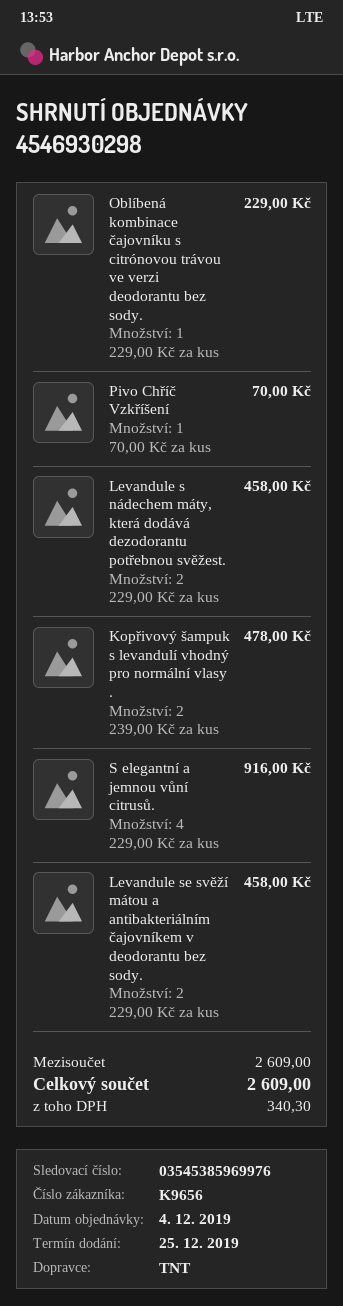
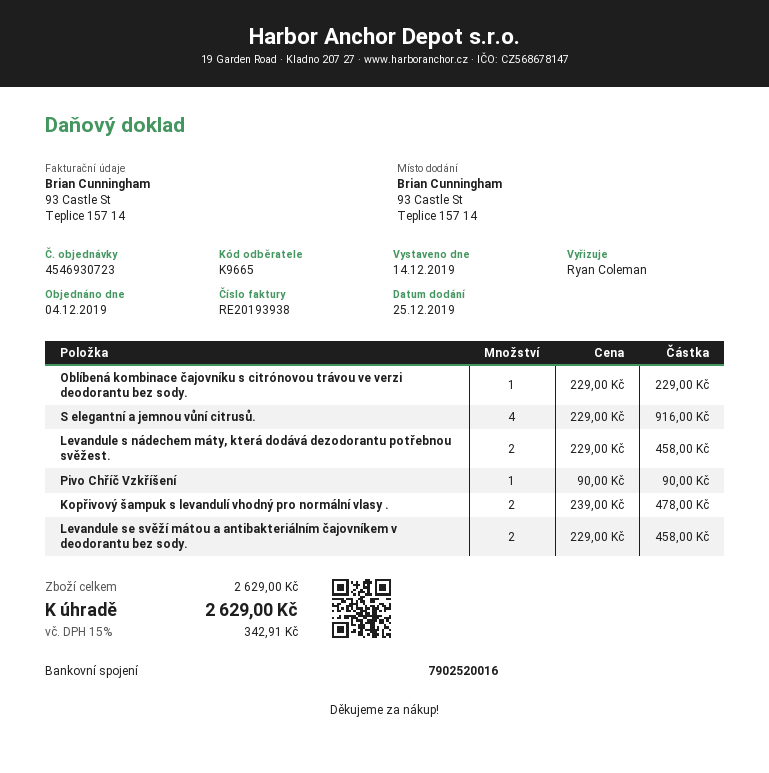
order number: 4546930298 -> 4546930723
customer number: K9656 -> K9665
Pivo Chříč Vzkříšení: 1 x 70.00 = 70.00 -> 1 x 90.00 = 90.00
subtotal: 2609.00 -> 2629.00
tax: 340.30 -> 342.91
total: 2609.00 -> 2629.00

